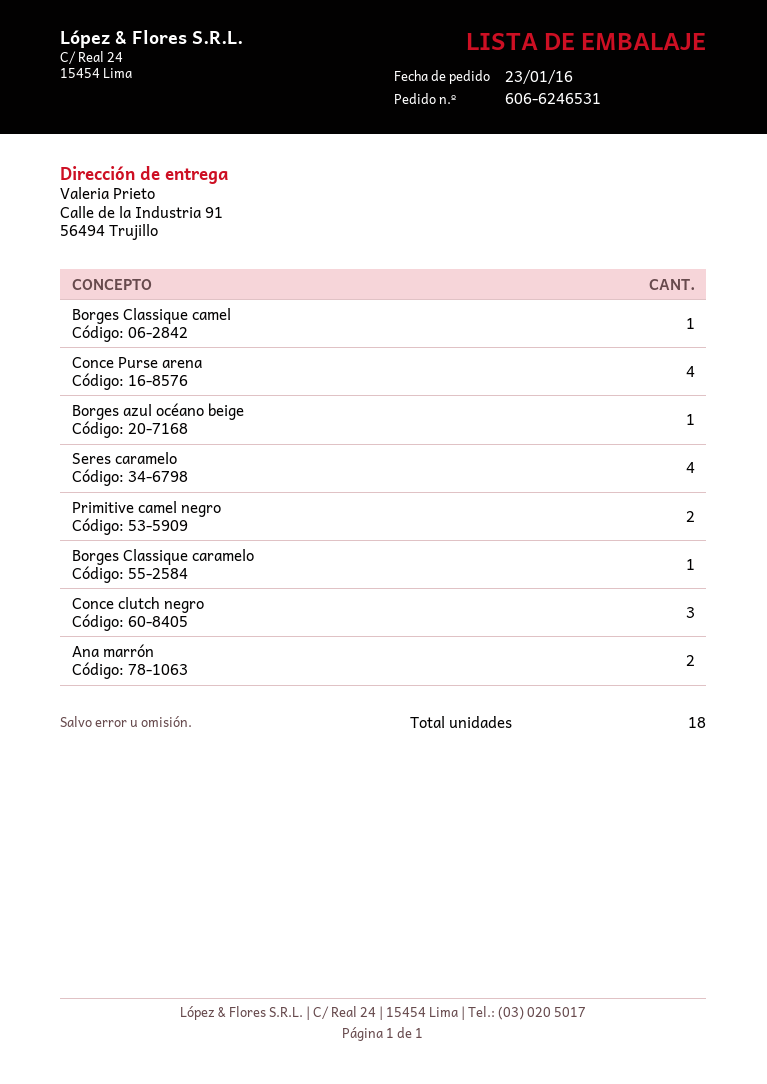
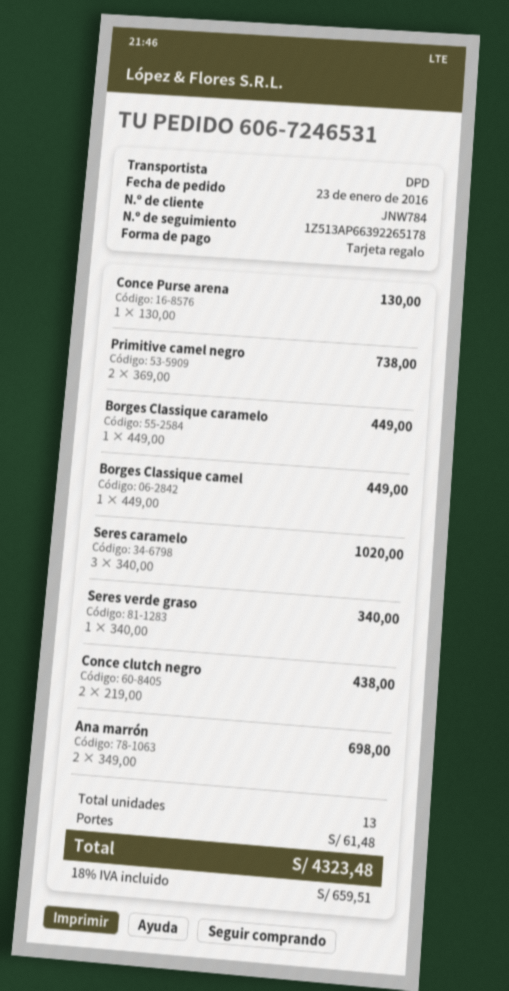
order number: 606-6246531 -> 606-7246531
Conce Purse arena: 4 -> 1
Borges azul océano beige: 1 -> none
Seres caramelo: 4 -> 3
Conce clutch negro: 3 -> 2
Seres verde graso: none -> 1
total quantity: 18 -> 13

